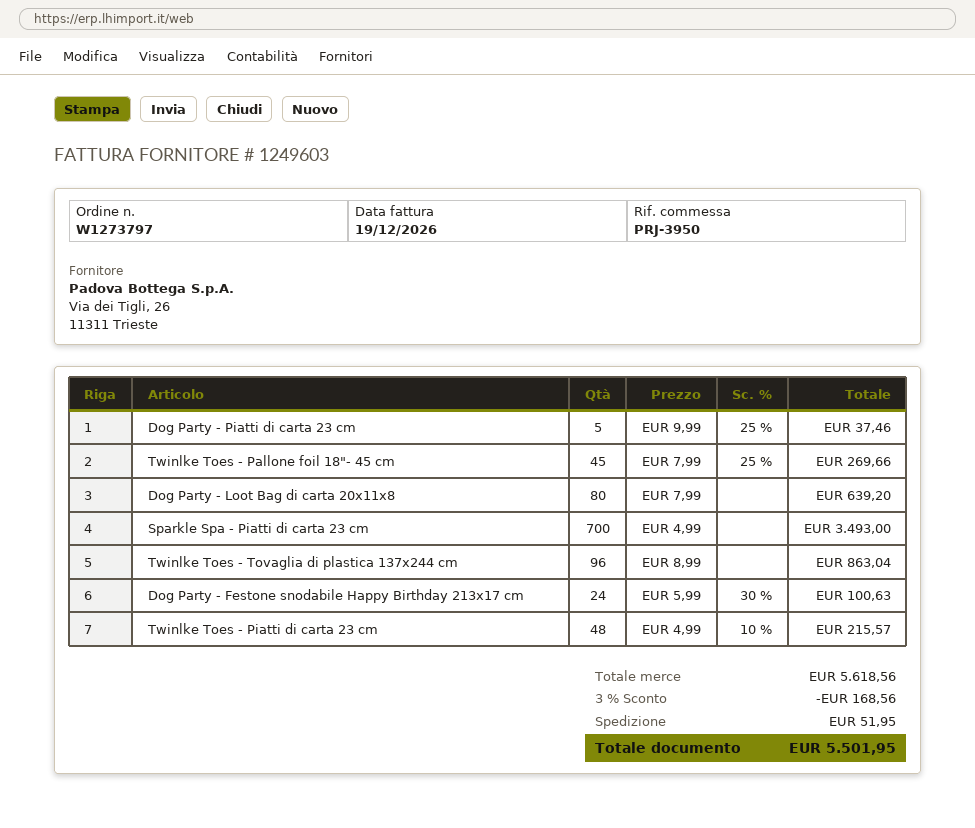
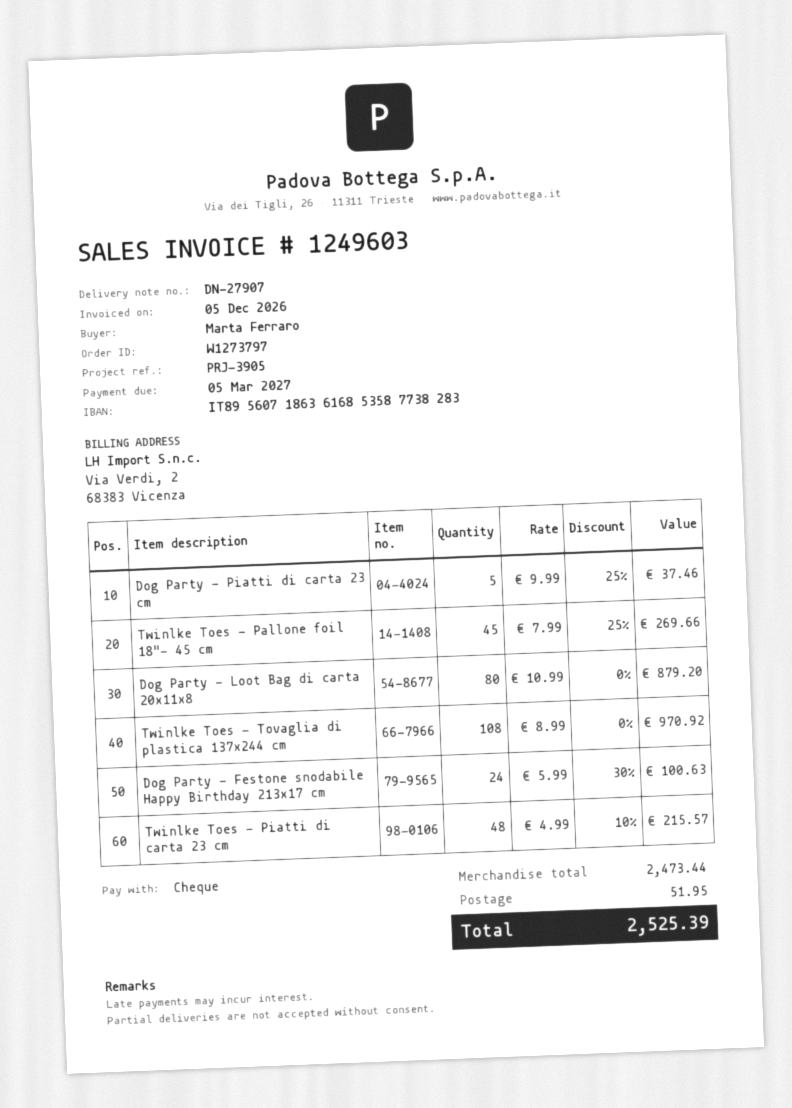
invoice date: 2026-12-19 -> 2026-12-05
reference: PRJ-3950 -> PRJ-3905
Dog Party - Loot Bag di carta 20x11x8: 80 x 7.99 = 639.20 -> 80 x 10.99 = 879.20
Sparkle Spa - Piatti di carta 23 cm: 700 x 4.99 = 3493.00 -> none
Twinlke Toes - Tovaglia di plastica 137x244 cm: 96 x 8.99 = 863.04 -> 108 x 8.99 = 970.92
subtotal: 5618.56 -> 2473.44
discount: 3% = 168.56 -> none
total: 5501.95 -> 2525.39

